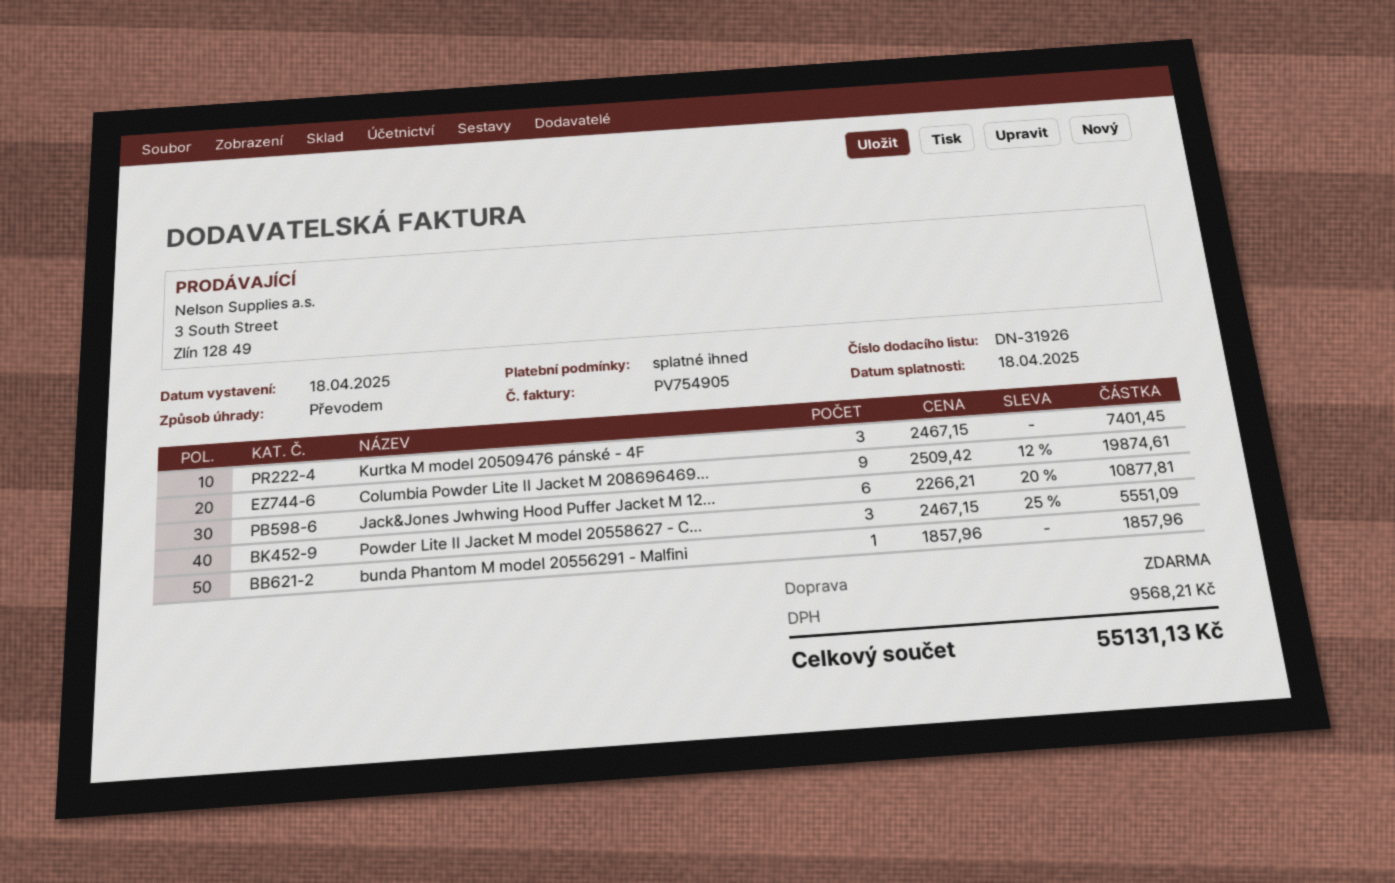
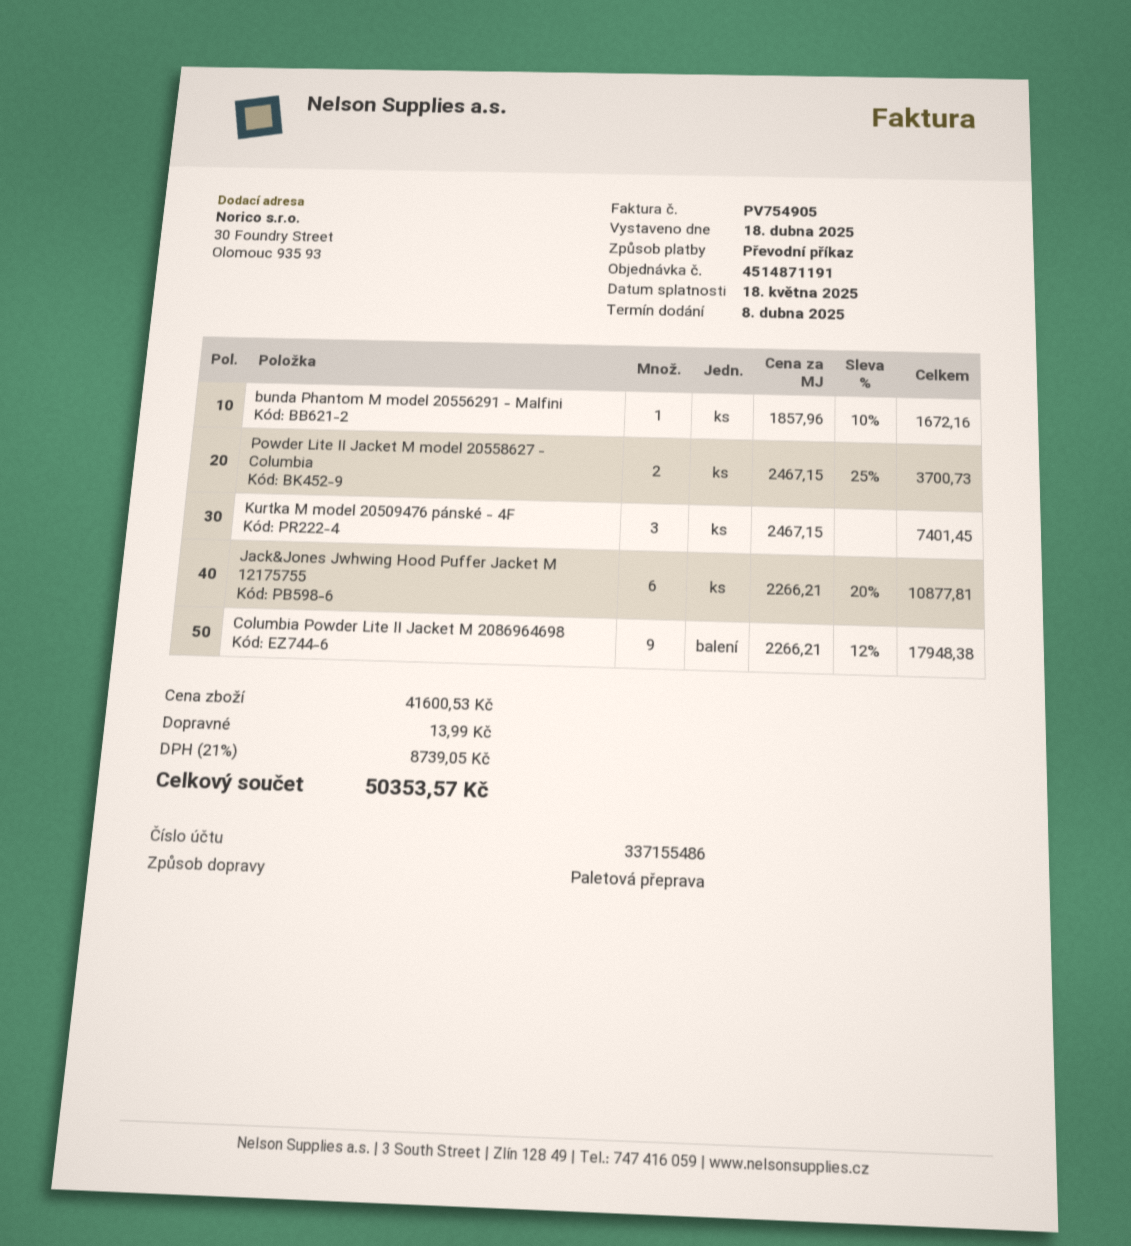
due date: 2025-04-18 -> 2025-05-18
Columbia Powder Lite II Jacket M 208696469...: 9 x 2509.42 - 12% = 19874.61 -> 9 x 2266.21 - 12% = 17948.38
Powder Lite II Jacket M model 20558627 - C...: 3 x 2467.15 - 25% = 5551.09 -> 2 x 2467.15 - 25% = 3700.73
bunda Phantom M model 20556291 - Malfini: 1 x 1857.96 = 1857.96 -> 1 x 1857.96 - 10% = 1672.16
shipping: 0.00 -> 13.99
tax: 9568.21 -> 8739.05
total: 55131.13 -> 50353.57

